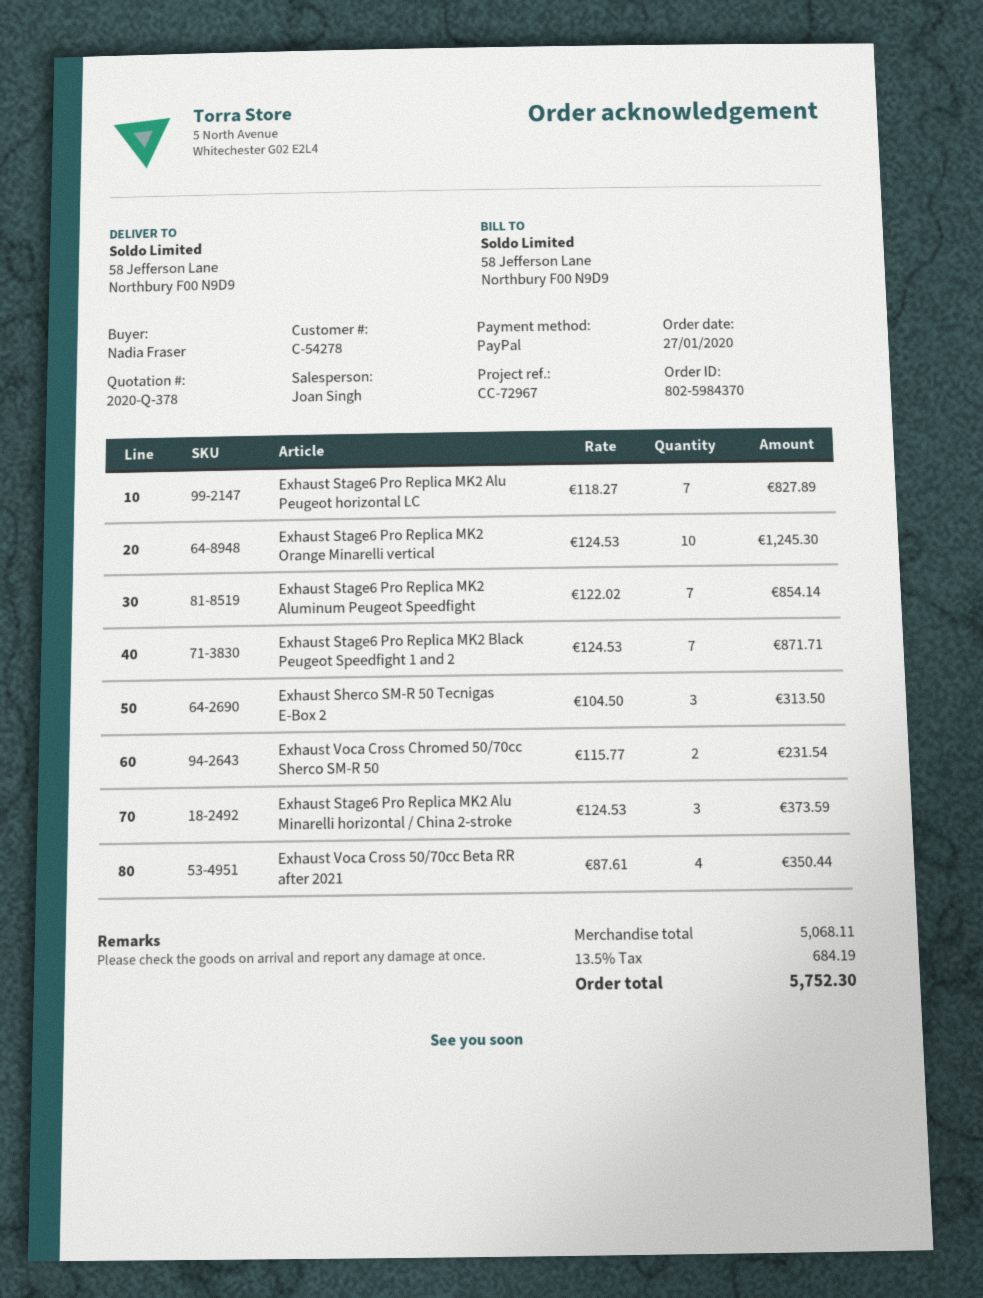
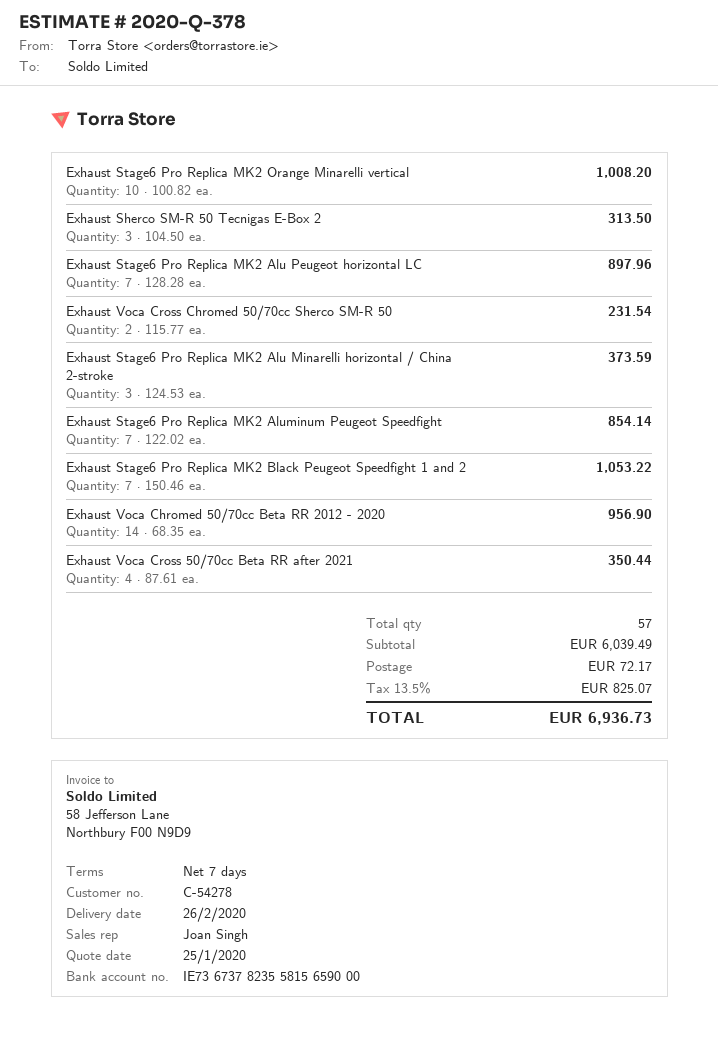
Exhaust Stage6 Pro Replica MK2 Alu Peugeot horizontal LC: 7 x 118.27 = 827.89 -> 7 x 128.28 = 897.96
Exhaust Stage6 Pro Replica MK2 Orange Minarelli vertical: 10 x 124.53 = 1245.30 -> 10 x 100.82 = 1008.20
Exhaust Stage6 Pro Replica MK2 Black Peugeot Speedfight 1 and 2: 7 x 124.53 = 871.71 -> 7 x 150.46 = 1053.22
Exhaust Voca Chromed 50/70cc Beta RR 2012 - 2020: none -> 14 x 68.35 = 956.90
subtotal: 5068.11 -> 6039.49
shipping: none -> 72.17
tax: 13.5% = 684.19 -> 13.5% = 825.07
total: 5752.30 -> 6936.73

